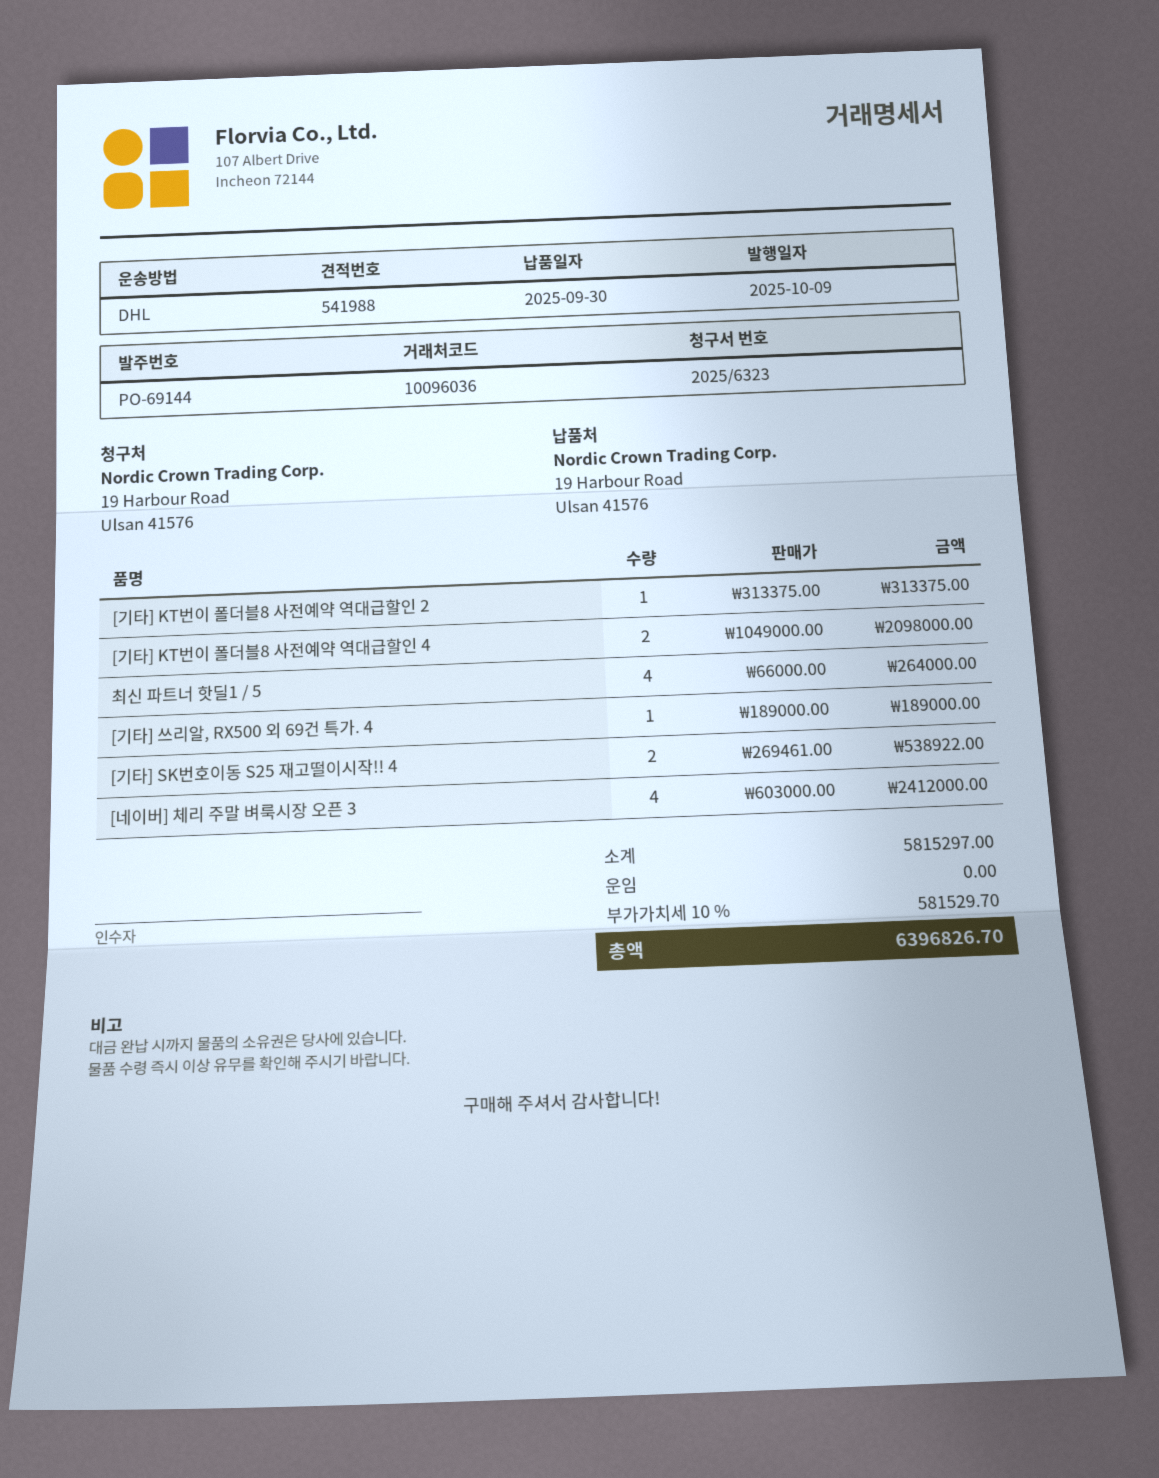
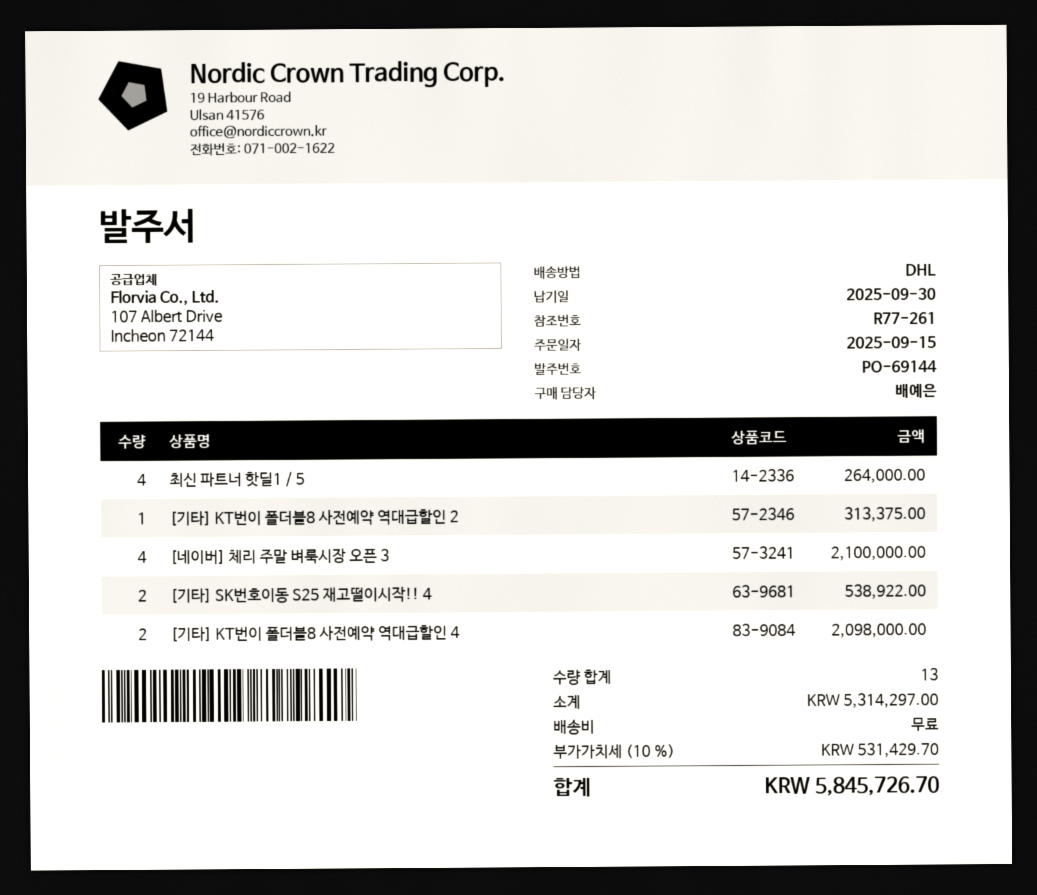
[기타] 쓰리알, RX500 외 69건 특가. 4: 1 for 189000.00 -> none
[네이버] 체리 주말 벼룩시장 오픈 3: 4 for 2412000.00 -> 4 for 2100000.00
subtotal: 5815297.00 -> 5314297.00
tax: 10% = 581529.70 -> 10% = 531429.70
total: 6396826.70 -> 5845726.70

